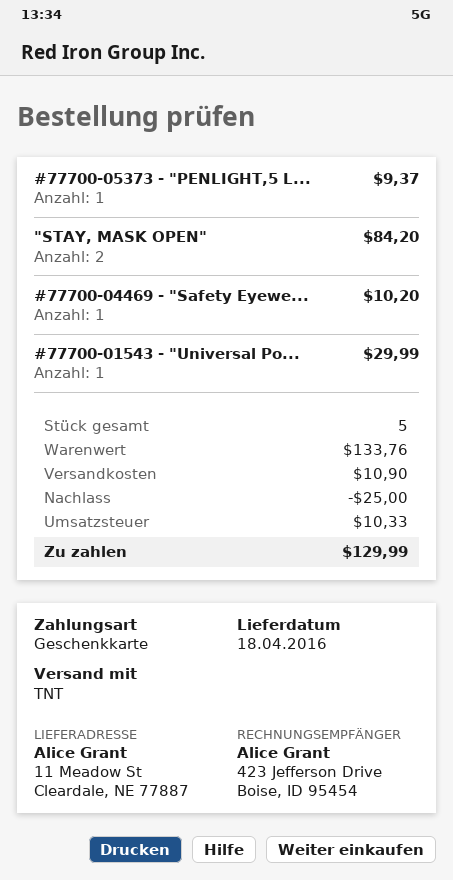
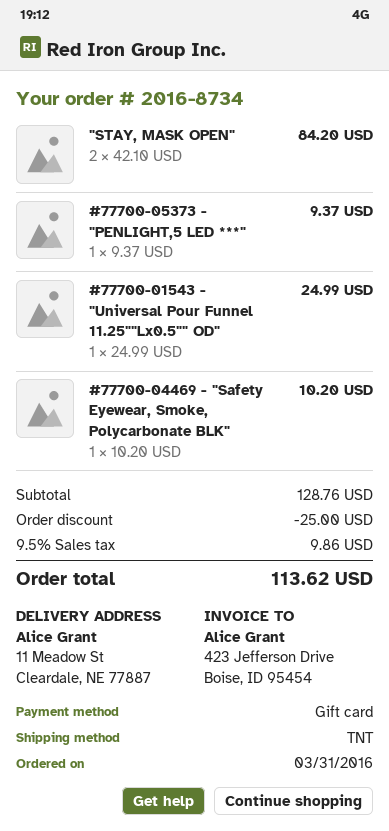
#77700-01543 - "Universal Po...: 1 for 29.99 -> 1 for 24.99
subtotal: 133.76 -> 128.76
shipping: 10.90 -> none
tax: 10.33 -> 9.86
total: 129.99 -> 113.62

